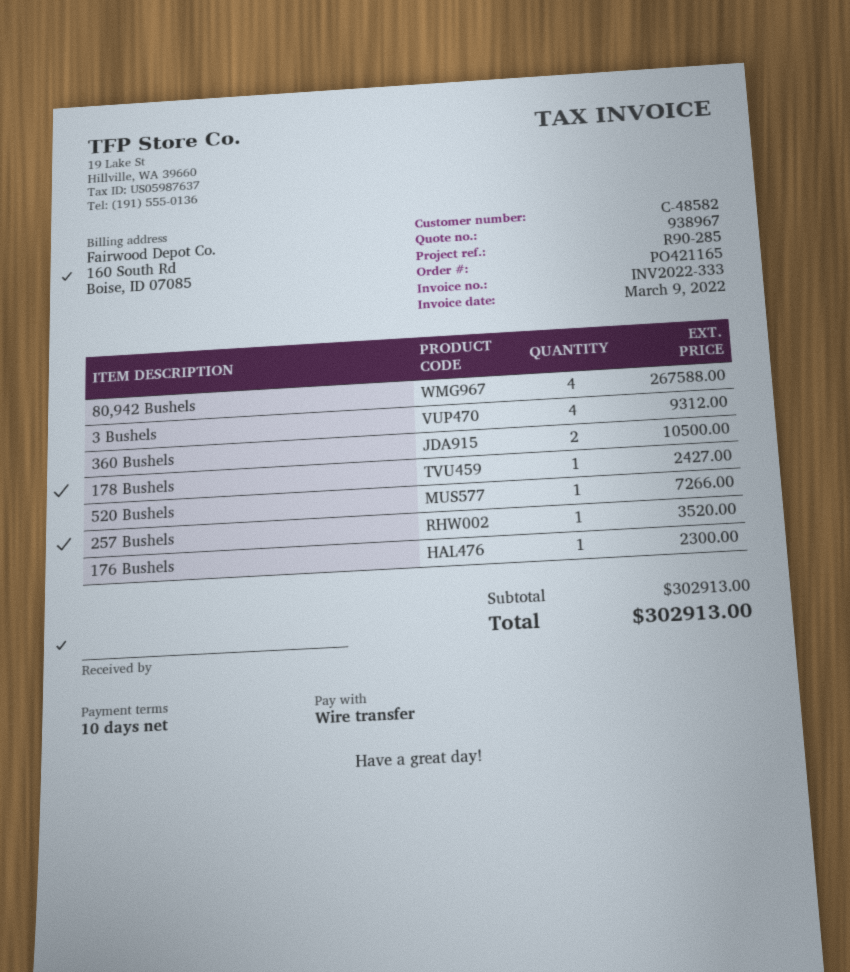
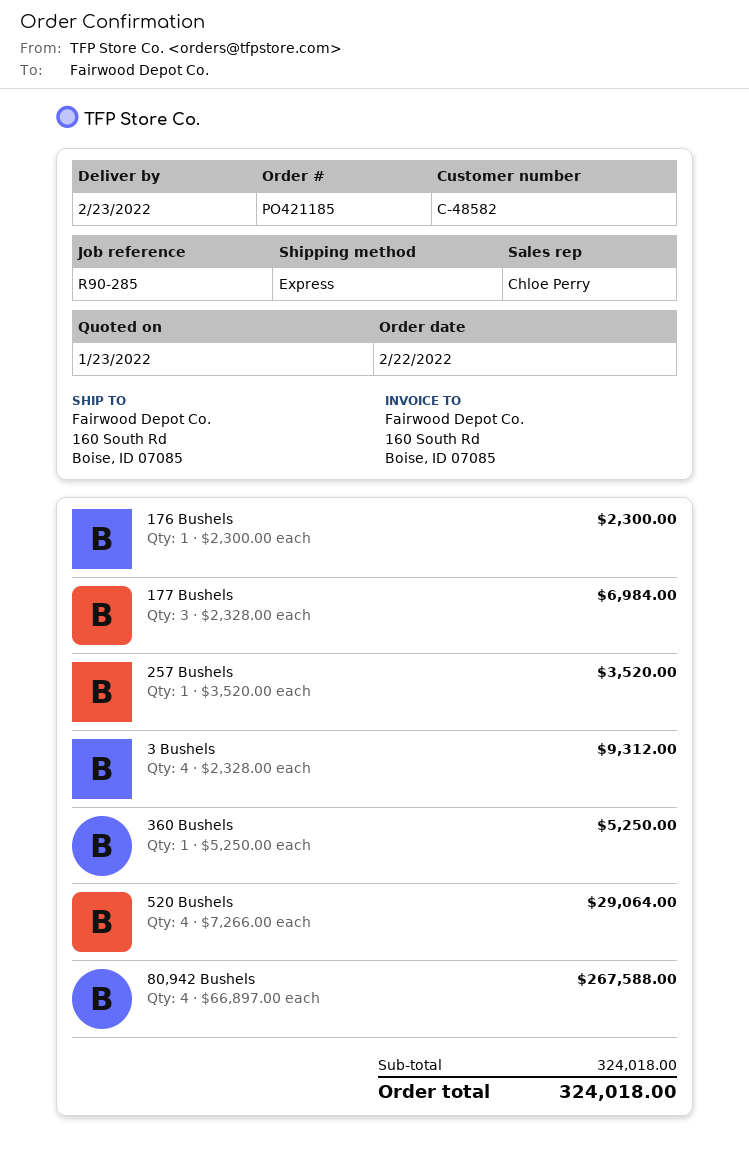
order number: PO421165 -> PO421185
360 Bushels: 2 for 10500.00 -> 1 for 5250.00
178 Bushels: 1 for 2427.00 -> none
520 Bushels: 1 for 7266.00 -> 4 for 29064.00
177 Bushels: none -> 3 for 6984.00
subtotal: 302913.00 -> 324018.00
total: 302913.00 -> 324018.00

